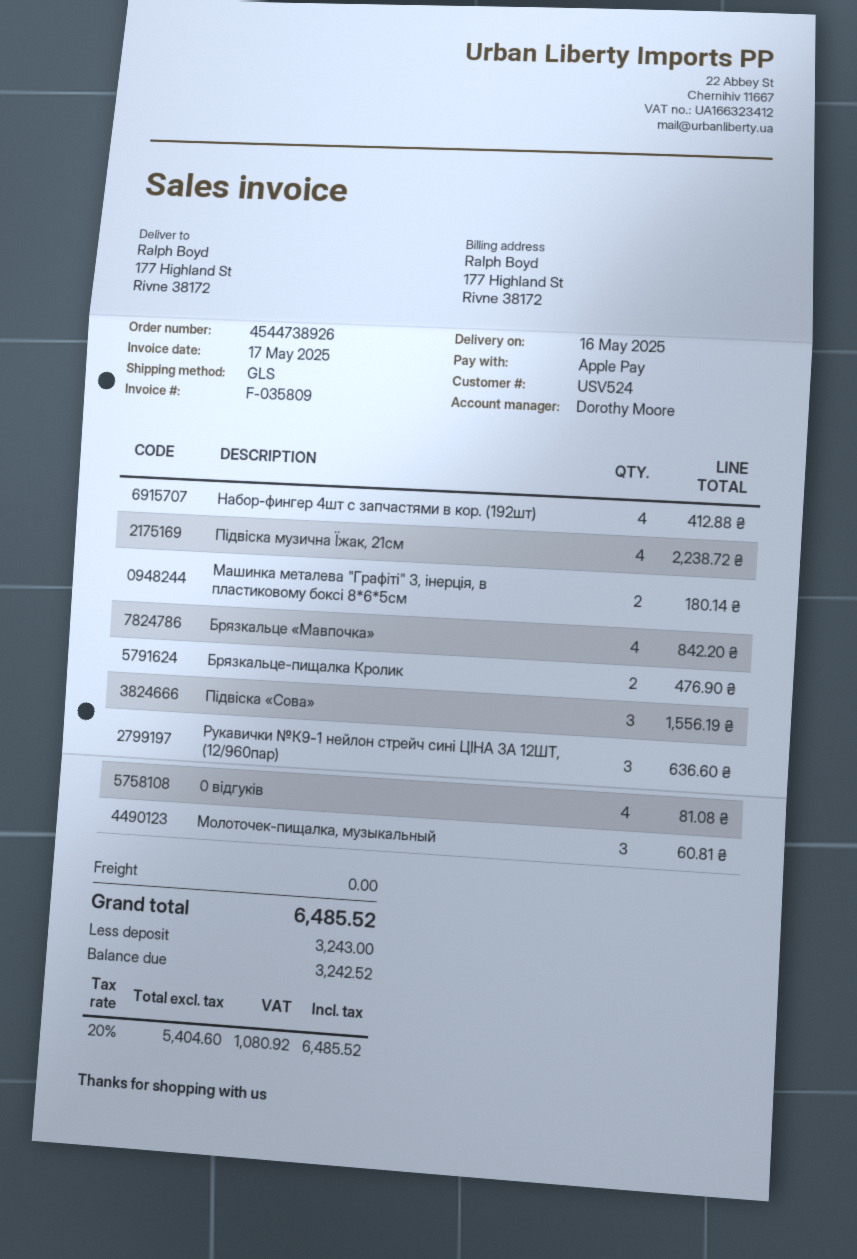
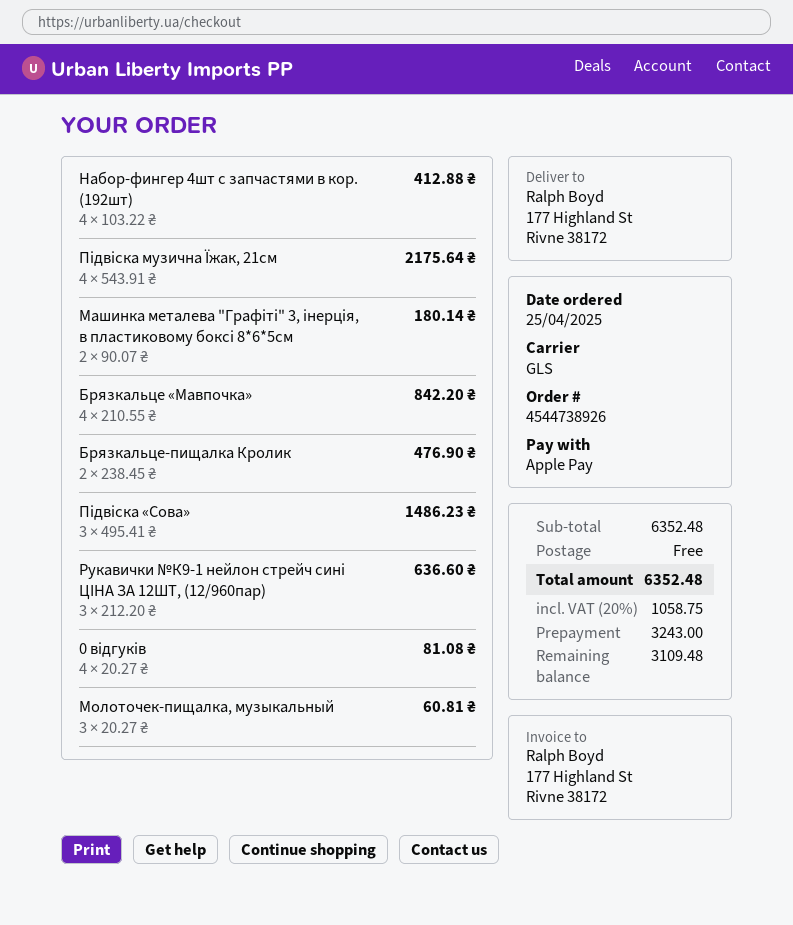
Підвіска музична Їжак, 21см: 4 for 2238.72 -> 4 for 2175.64
Підвіска «Сова»: 3 for 1556.19 -> 3 for 1486.23
tax: 20% = 1080.92 -> 20% = 1058.75
total: 6485.52 -> 6352.48
balance: 3242.52 -> 3109.48

